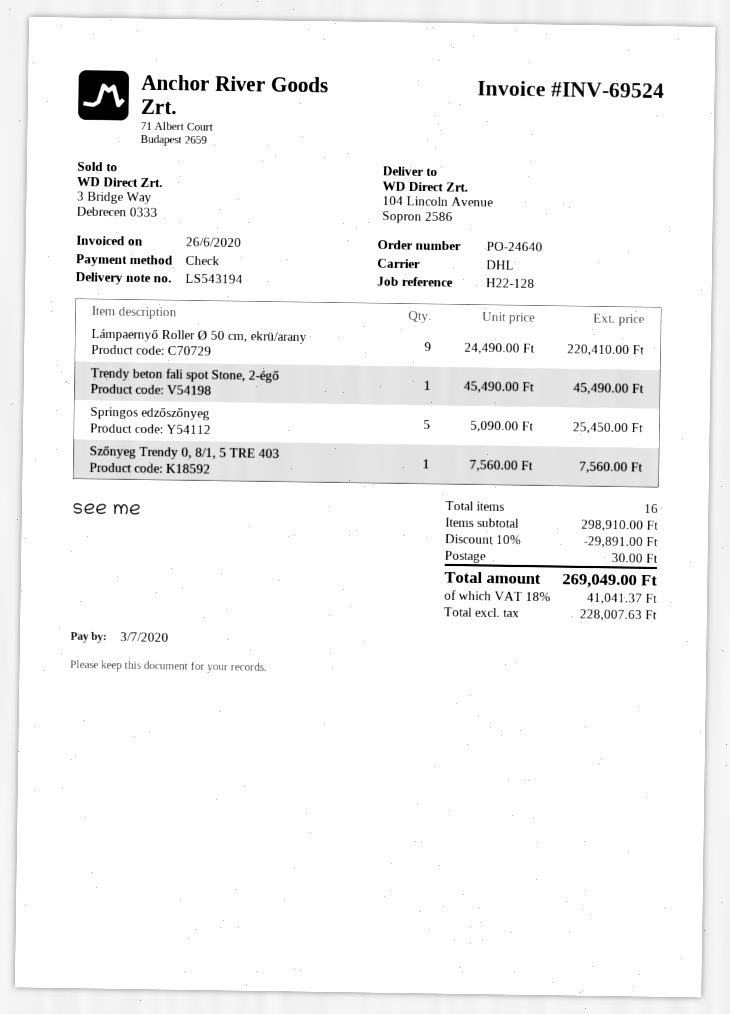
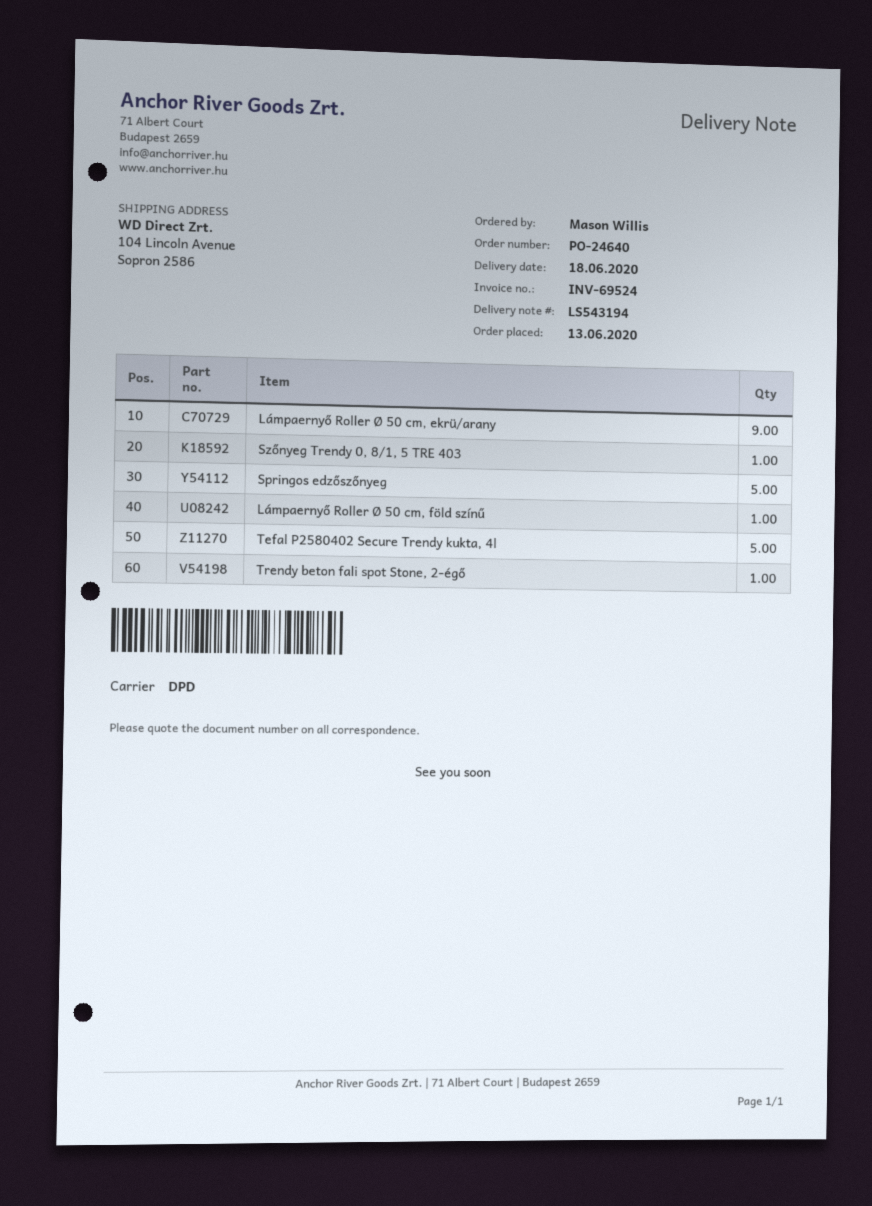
shipping method: DHL -> DPD
Lámpaernyő Roller Ø 50 cm, föld színű: none -> 1
Tefal P2580402 Secure Trendy kukta, 4l: none -> 5

